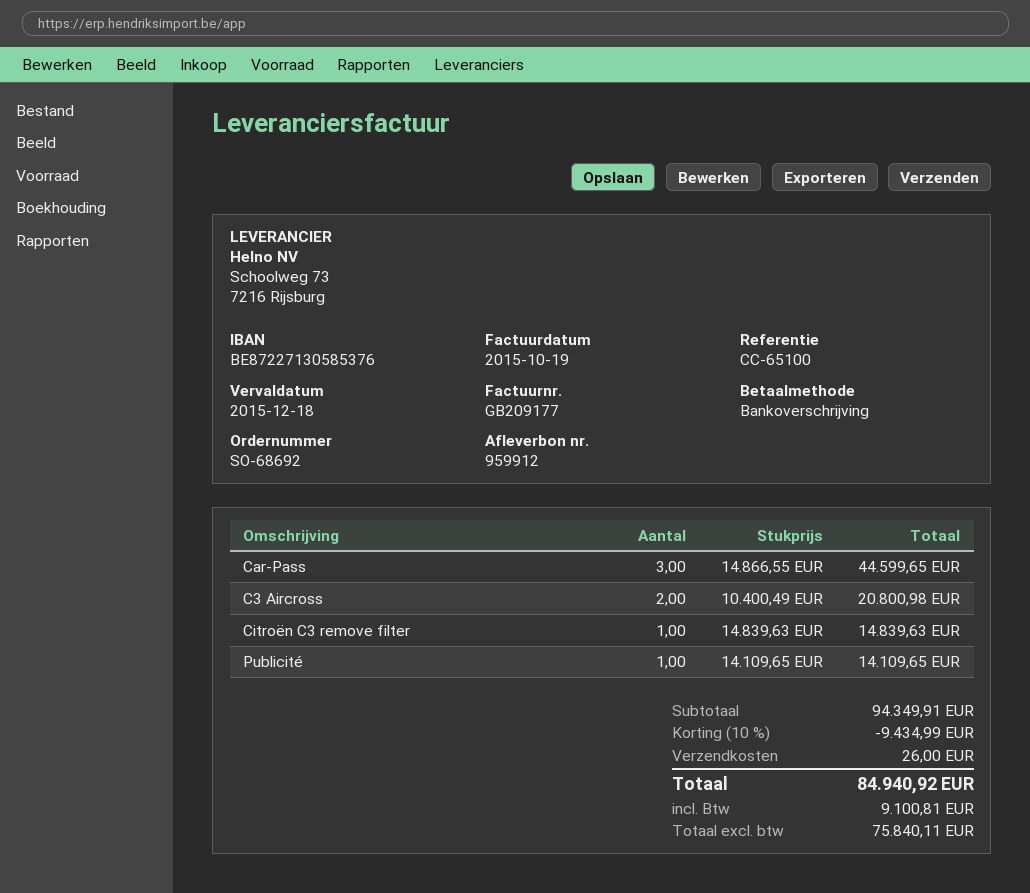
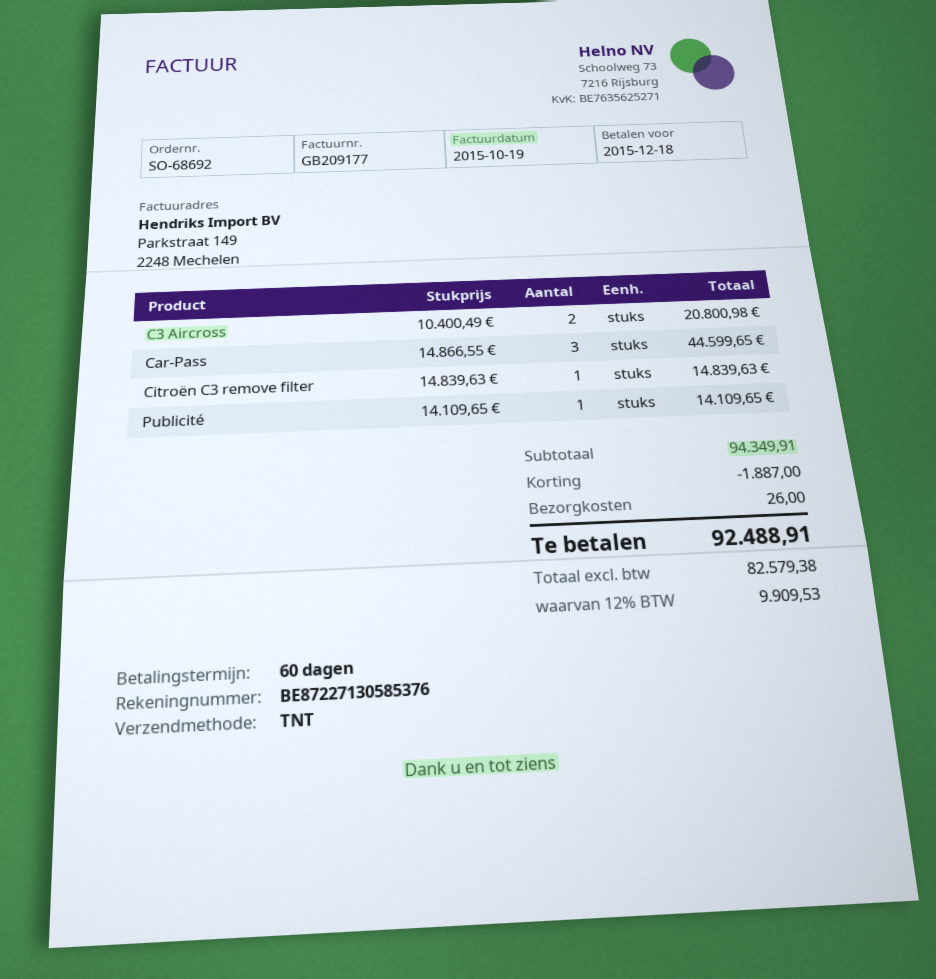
discount: 9434.99 -> 1887.00
net: 75840.11 -> 82579.38
tax: 9100.81 -> 9909.53
total: 84940.92 -> 92488.91

